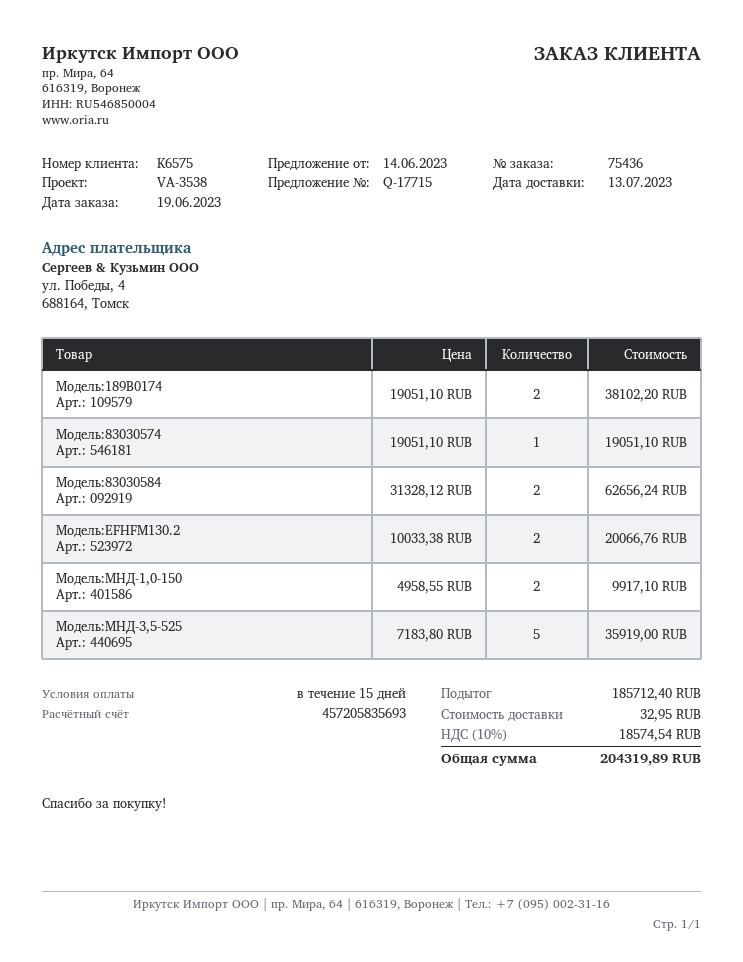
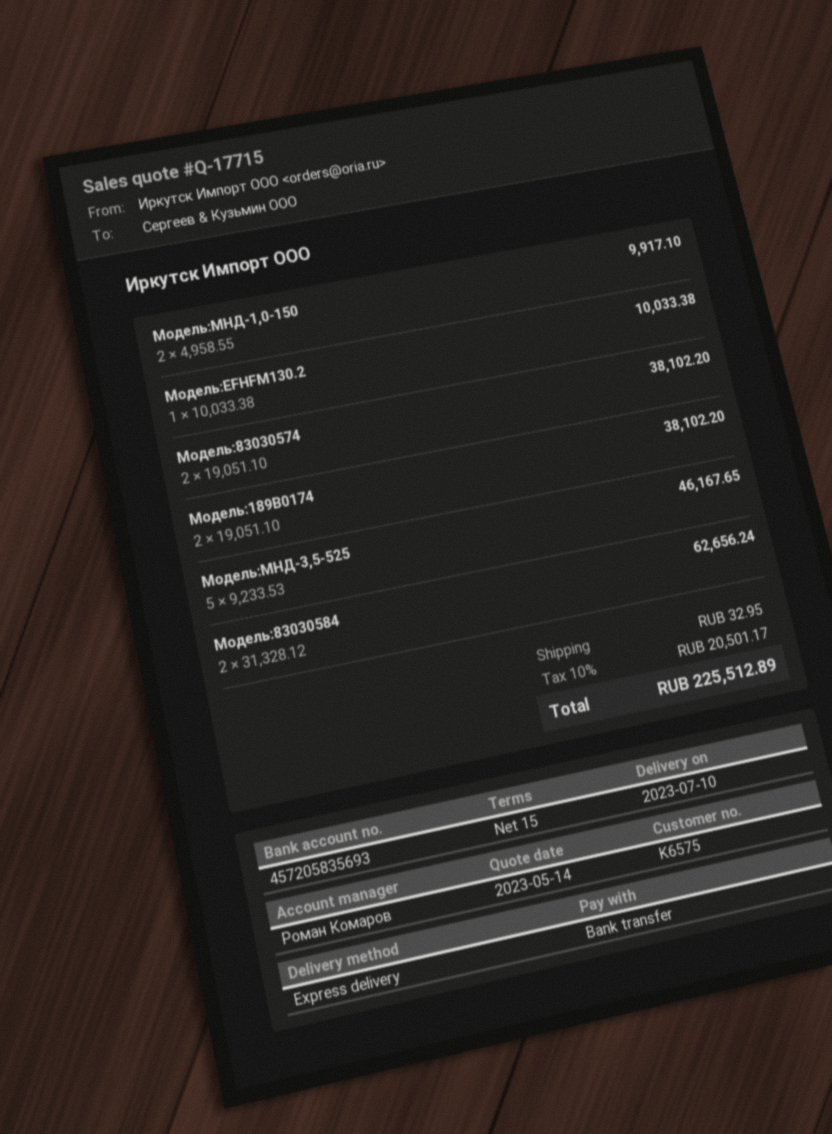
quote date: 2023-06-14 -> 2023-05-14
delivery date: 2023-07-13 -> 2023-07-10
Модель:83030574: 1 x 19051.10 = 19051.10 -> 2 x 19051.10 = 38102.20
Модель:EFHFM130.2: 2 x 10033.38 = 20066.76 -> 1 x 10033.38 = 10033.38
Модель:МНД-3,5-525: 5 x 7183.80 = 35919.00 -> 5 x 9233.53 = 46167.65
tax: 10% = 18574.54 -> 10% = 20501.17
total: 204319.89 -> 225512.89

